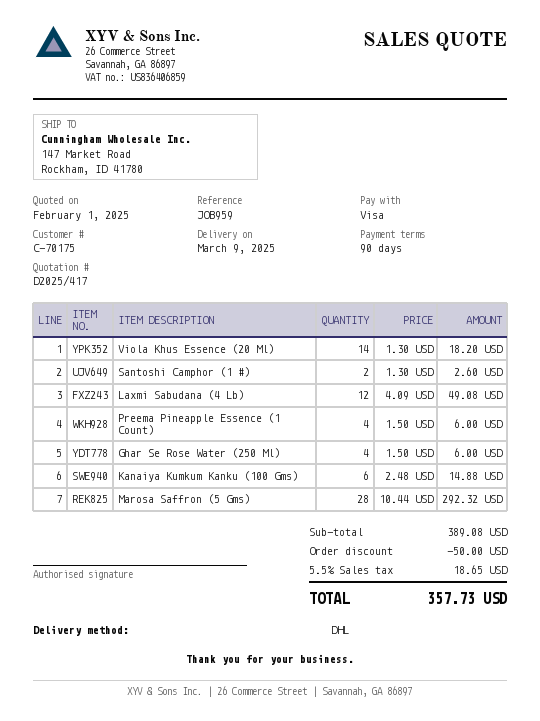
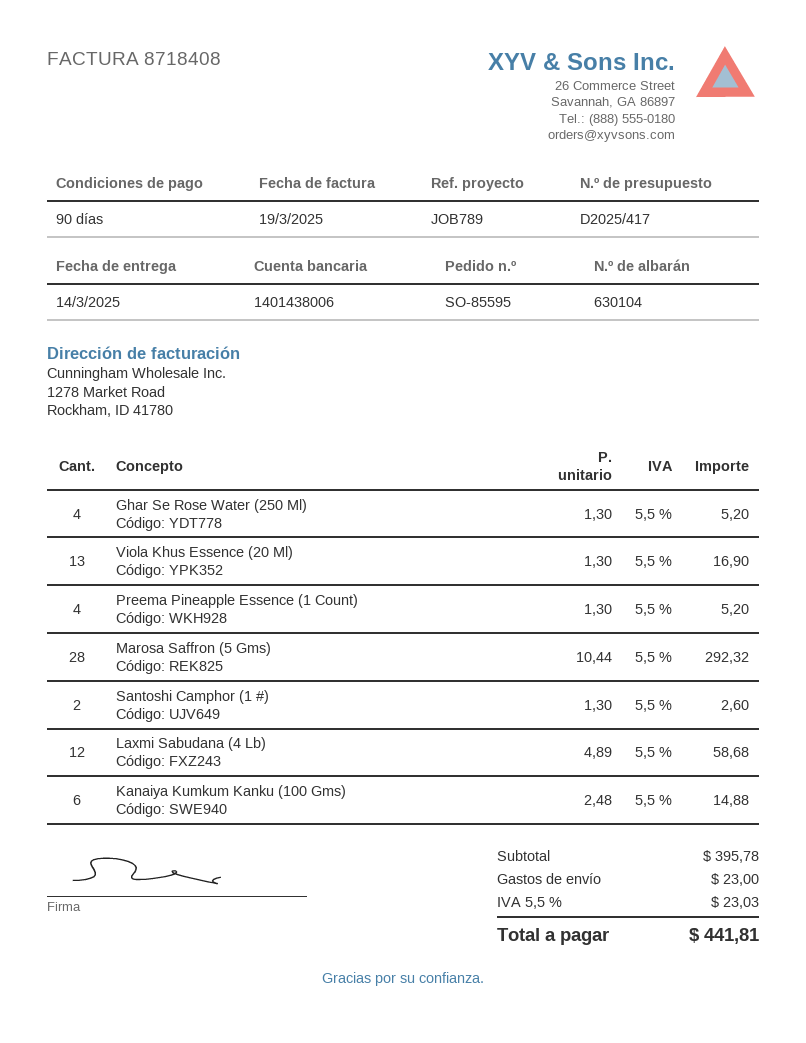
delivery date: 2025-03-09 -> 2025-03-14
reference: JOB959 -> JOB789
Viola Khus Essence (20 Ml): 14 x 1.30 = 18.20 -> 13 x 1.30 = 16.90
Laxmi Sabudana (4 Lb): 12 x 4.09 = 49.08 -> 12 x 4.89 = 58.68
Preema Pineapple Essence (1 Count): 4 x 1.50 = 6.00 -> 4 x 1.30 = 5.20
Ghar Se Rose Water (250 Ml): 4 x 1.50 = 6.00 -> 4 x 1.30 = 5.20
subtotal: 389.08 -> 395.78
discount: 50.00 -> none
shipping: none -> 23.00
tax: 5.5% = 18.65 -> 5.5% = 23.03
total: 357.73 -> 441.81

